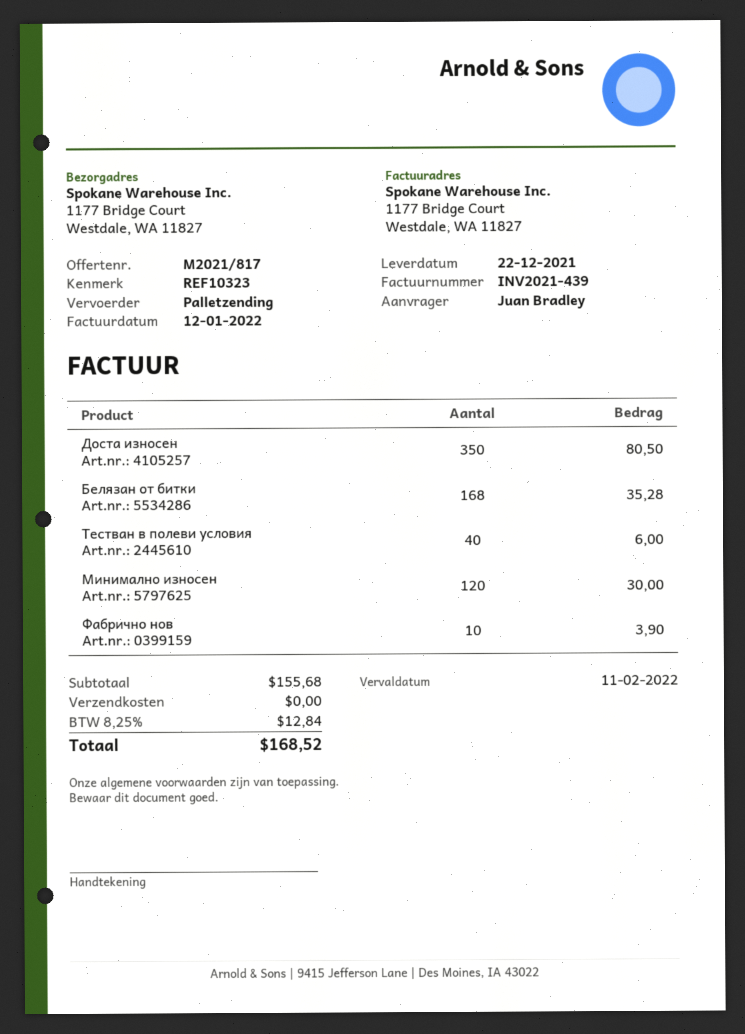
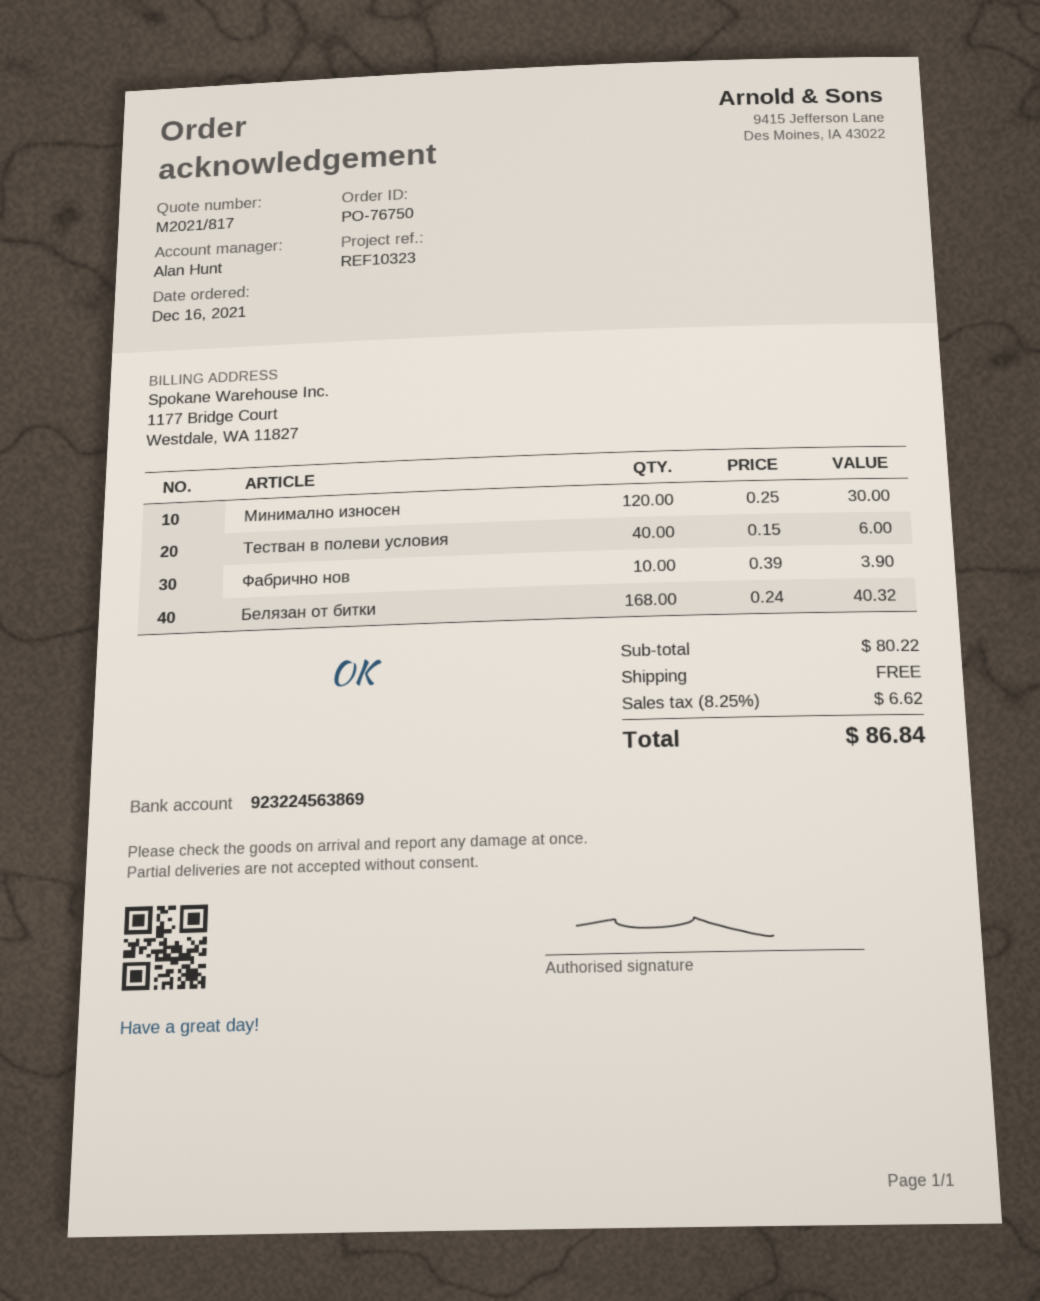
Доста износен: 350 for 80.50 -> none
Белязан от битки: 168 for 35.28 -> 168 for 40.32
subtotal: 155.68 -> 80.22
tax: 8.25% = 12.84 -> 8.25% = 6.62
total: 168.52 -> 86.84

